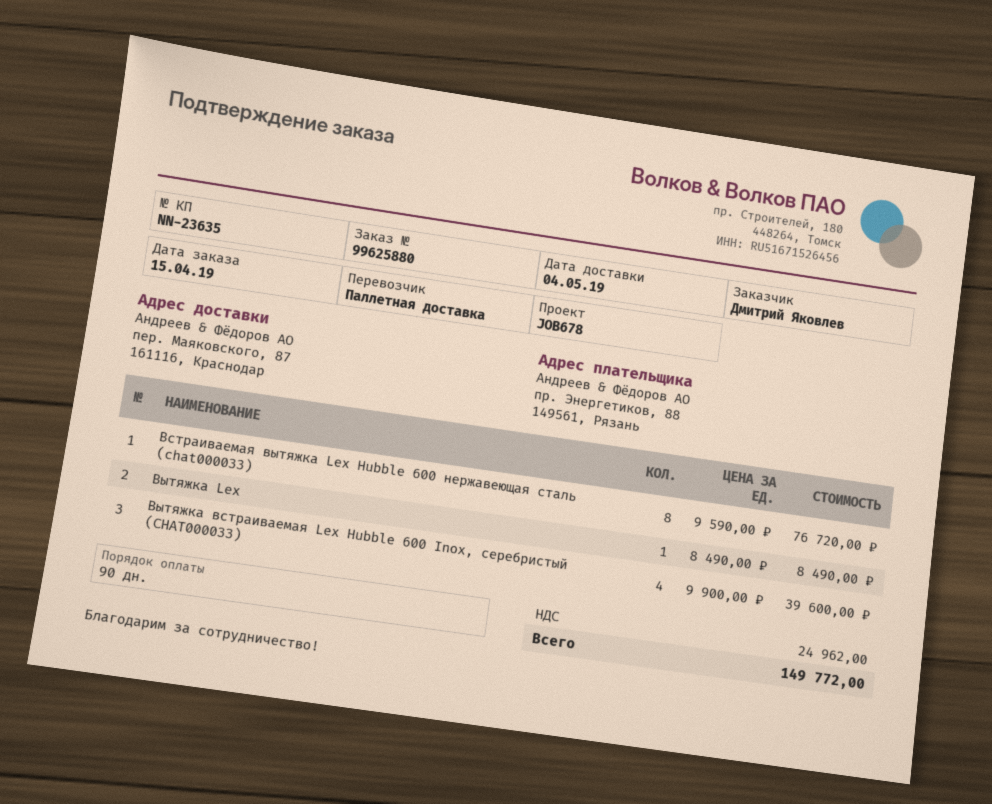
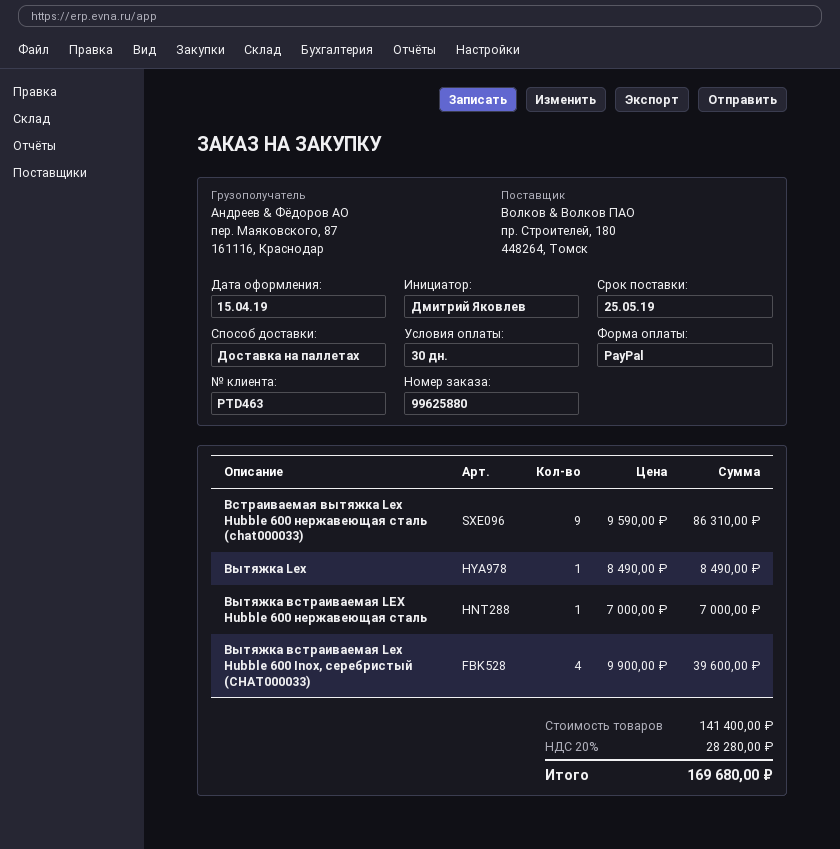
delivery date: 2019-05-04 -> 2019-05-25
payment terms: 90 days -> 30 days
Встраиваемая вытяжка Lex Hubble 600 нержавеющая сталь (chat000033): 8 x 9590.00 = 76720.00 -> 9 x 9590.00 = 86310.00
Вытяжка встраиваемая LEX Hubble 600 нержавеющая сталь: none -> 1 x 7000.00 = 7000.00
tax: 24962.00 -> 28280.00
total: 149772.00 -> 169680.00

